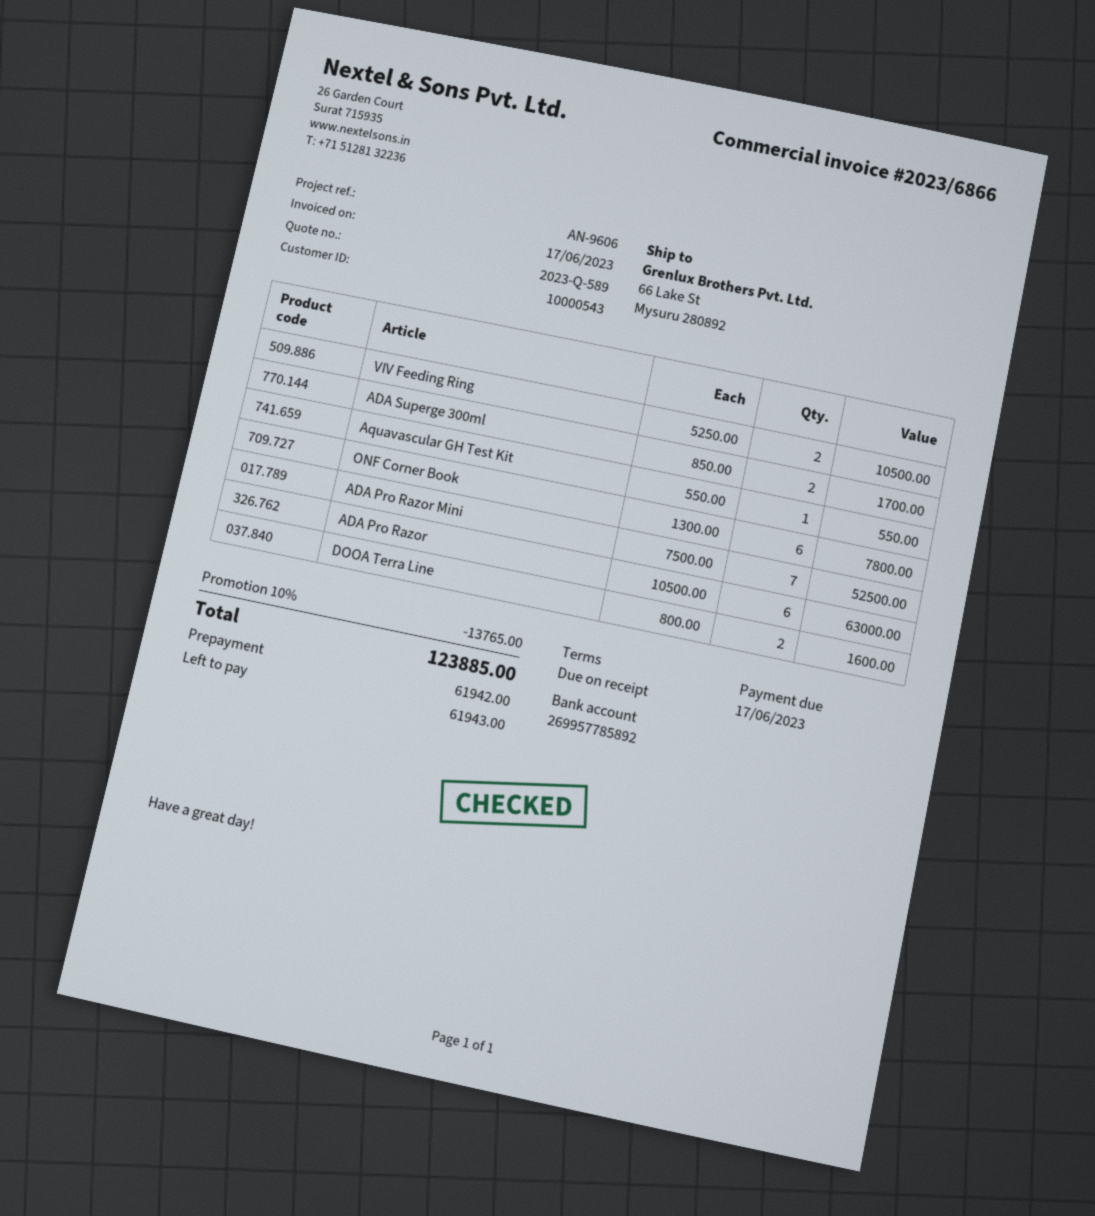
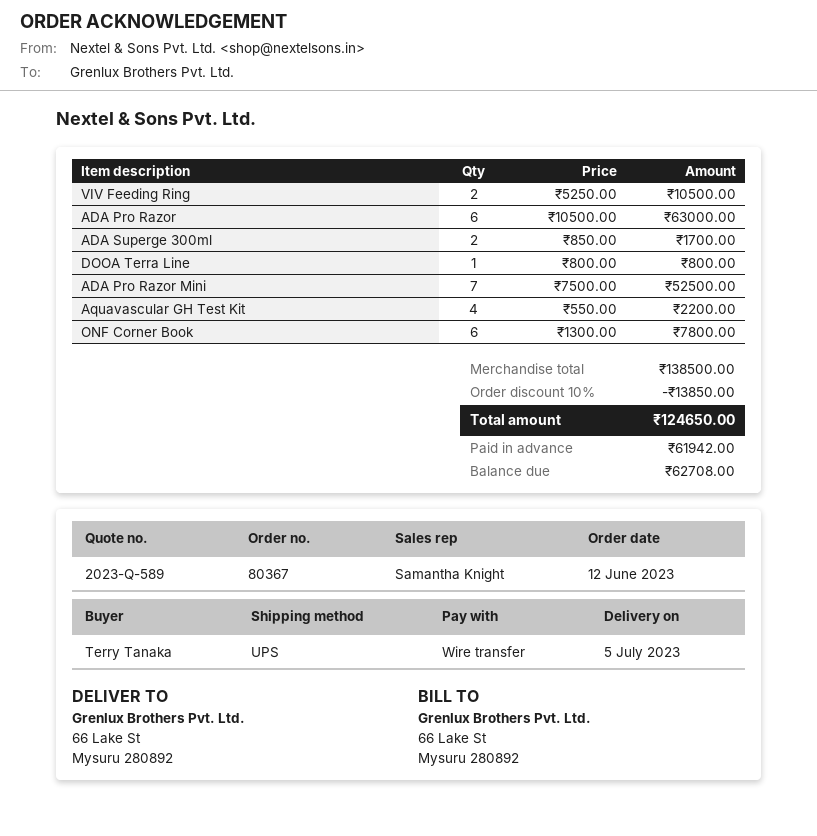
Aquavascular GH Test Kit: 1 x 550.00 = 550.00 -> 4 x 550.00 = 2200.00
DOOA Terra Line: 2 x 800.00 = 1600.00 -> 1 x 800.00 = 800.00
discount: 10% = 13765.00 -> 10% = 13850.00
total: 123885.00 -> 124650.00
balance: 61943.00 -> 62708.00

